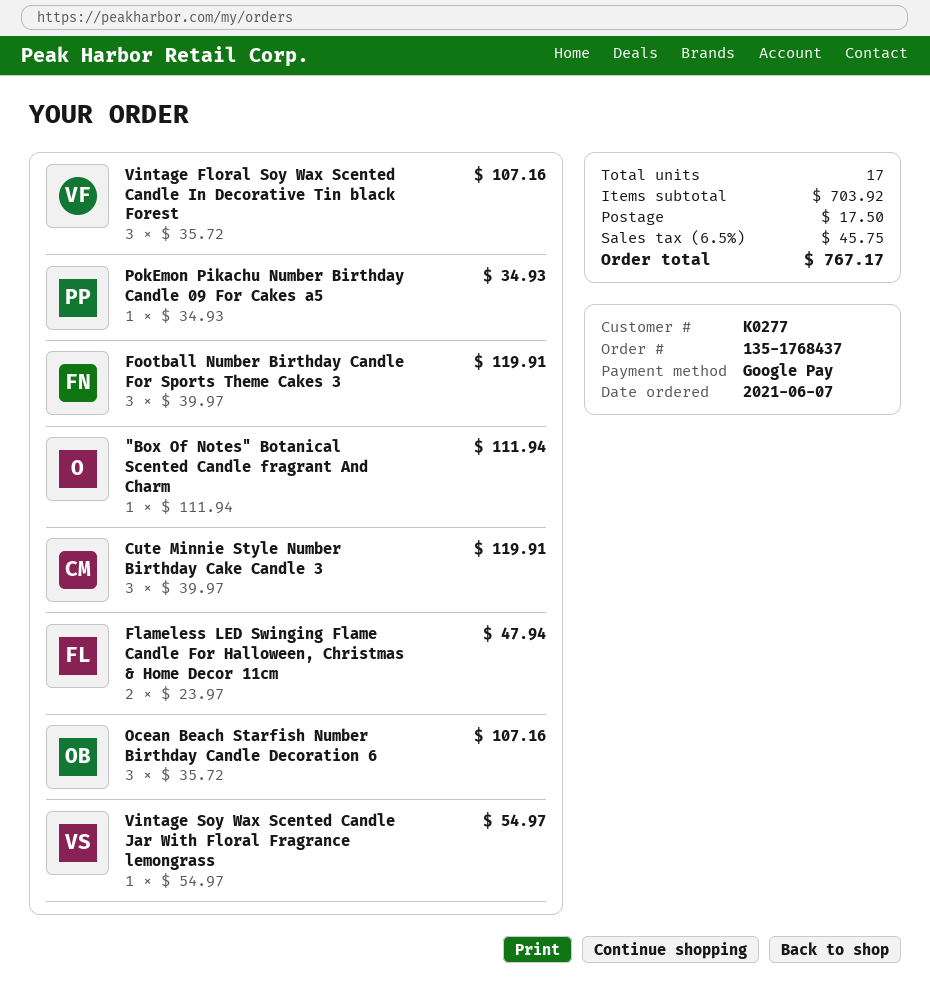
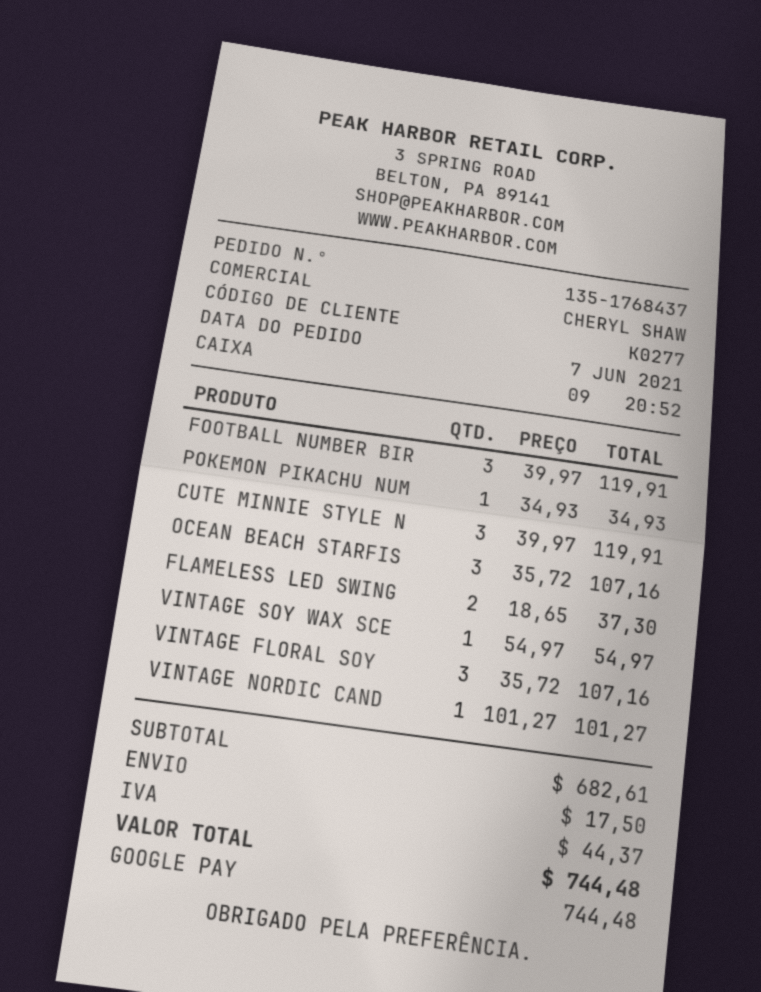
"Box Of Notes" Botanical Scented Candle fragrant And Charm: 1 x 111.94 = 111.94 -> none
Flameless LED Swinging Flame Candle For Halloween, Christmas & Home Decor 11cm: 2 x 23.97 = 47.94 -> 2 x 18.65 = 37.30
VINTAGE NORDIC CAND: none -> 1 x 101.27 = 101.27
subtotal: 703.92 -> 682.61
tax: 45.75 -> 44.37
total: 767.17 -> 744.48

